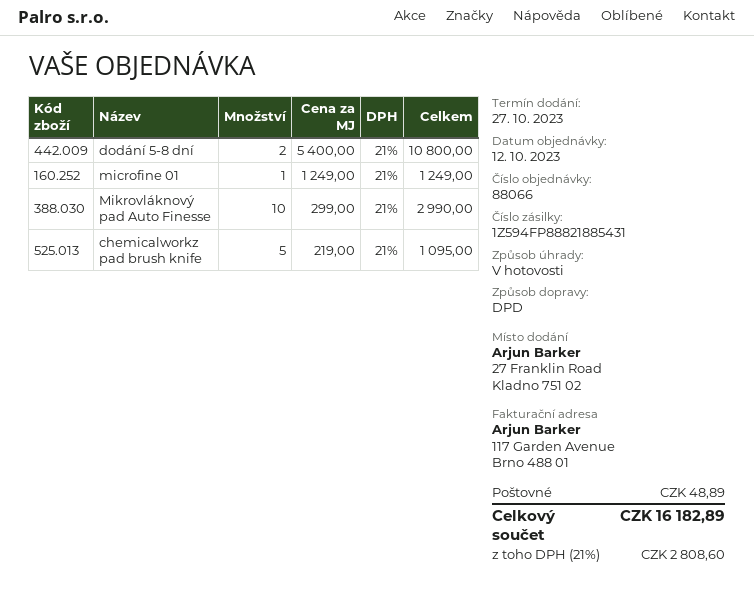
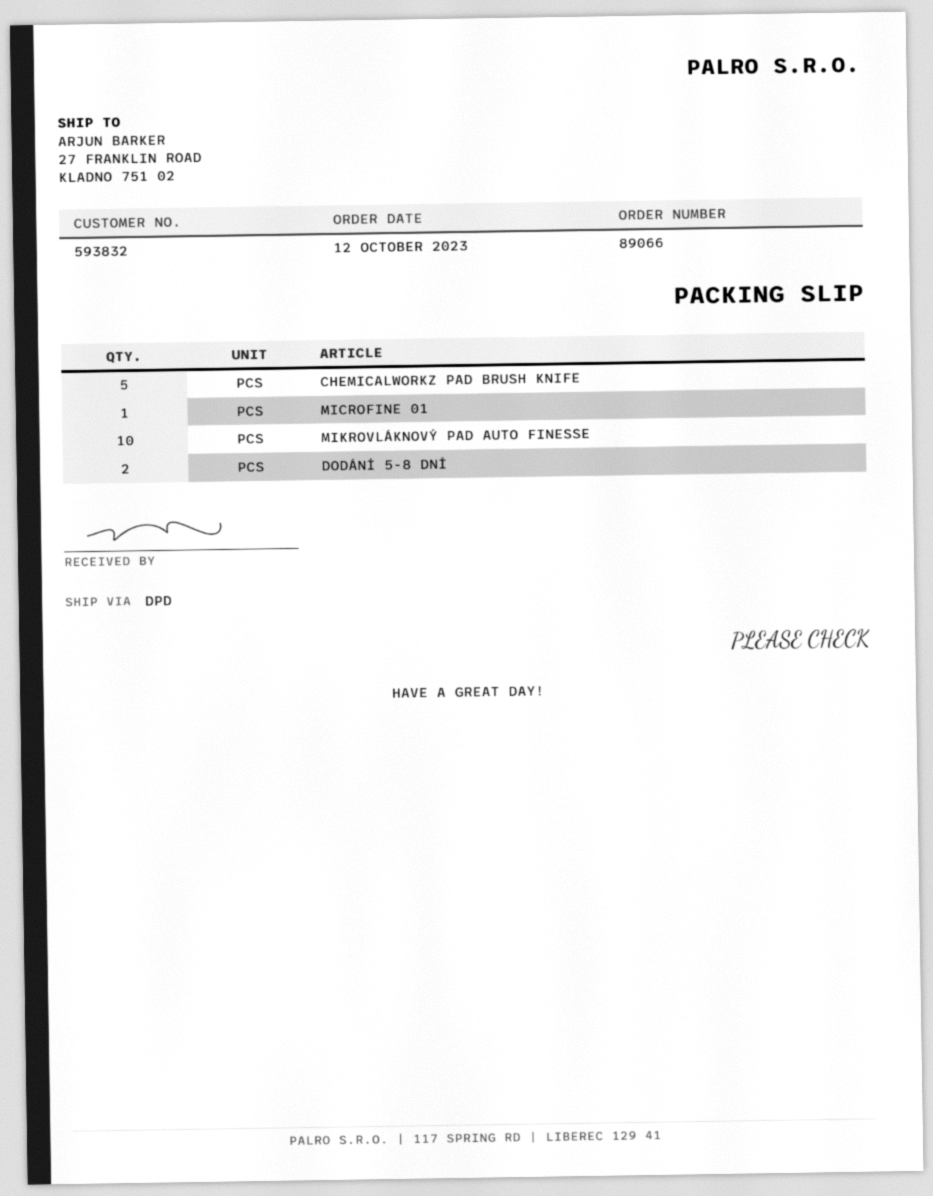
order number: 88066 -> 89066

